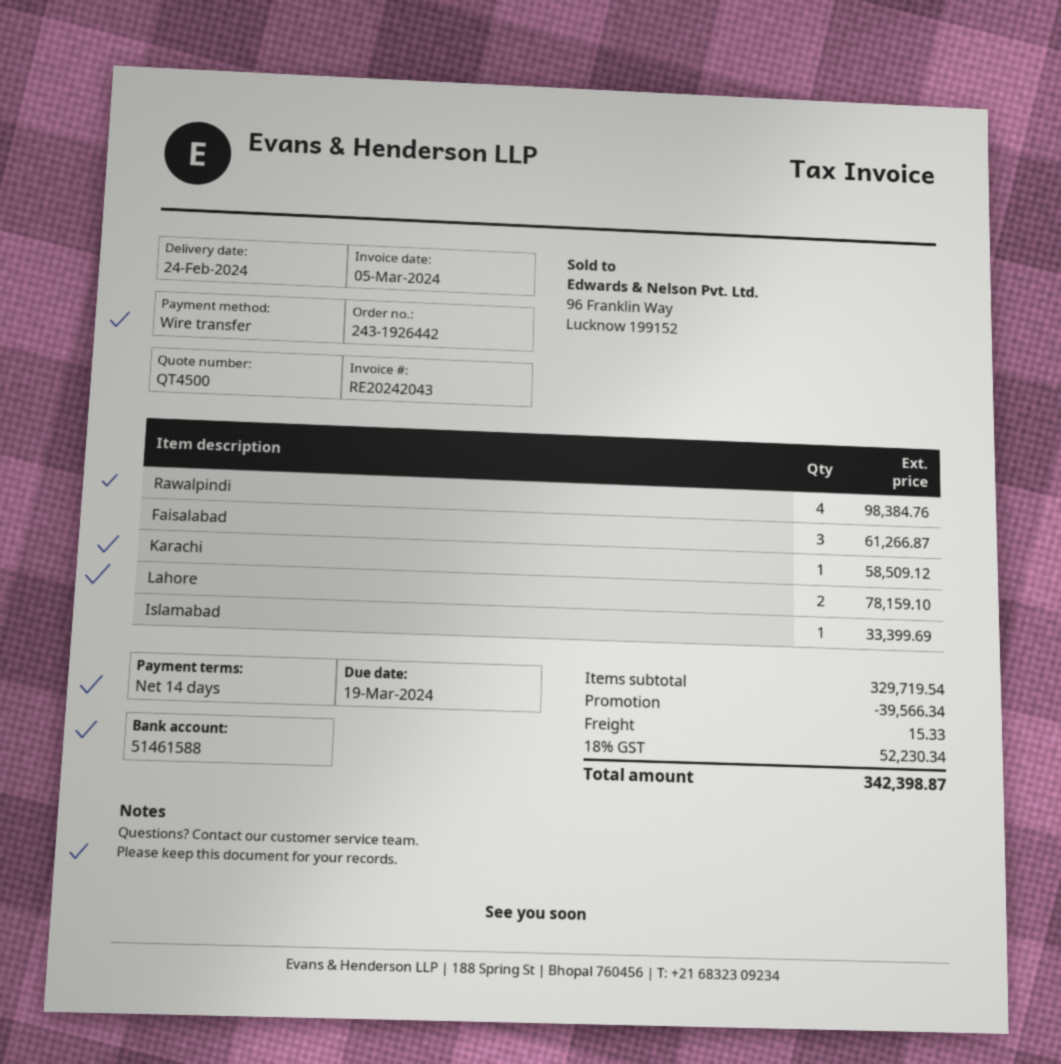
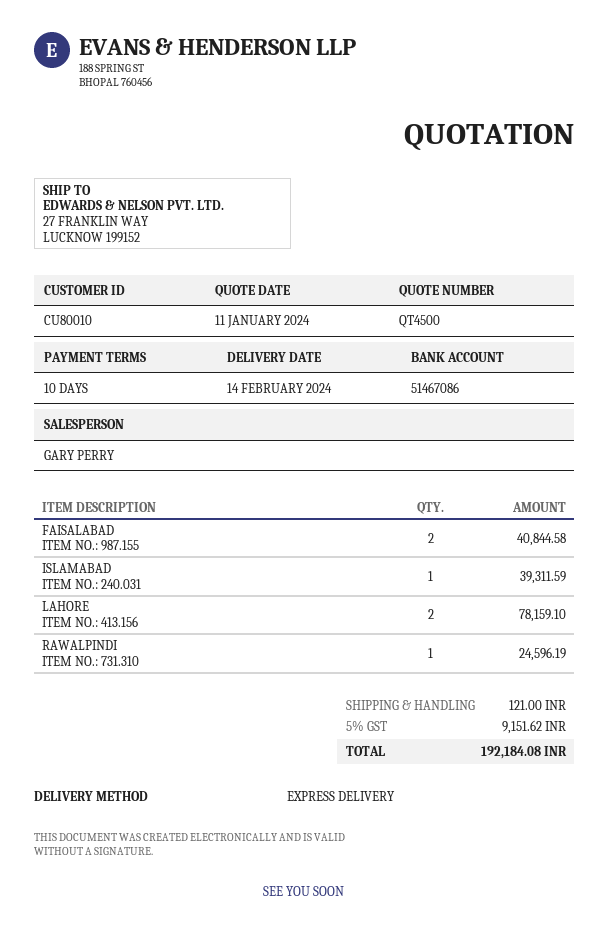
delivery date: 2024-02-24 -> 2024-02-14
payment terms: 14 days -> 10 days
bank account: 51461588 -> 51467086
Rawalpindi: 4 for 98384.76 -> 1 for 24596.19
Faisalabad: 3 for 61266.87 -> 2 for 40844.58
Karachi: 1 for 58509.12 -> none
Islamabad: 1 for 33399.69 -> 1 for 39311.59
discount: 39566.34 -> none
shipping: 15.33 -> 121.00
tax: 18% = 52230.34 -> 5% = 9151.62
total: 342398.87 -> 192184.08

